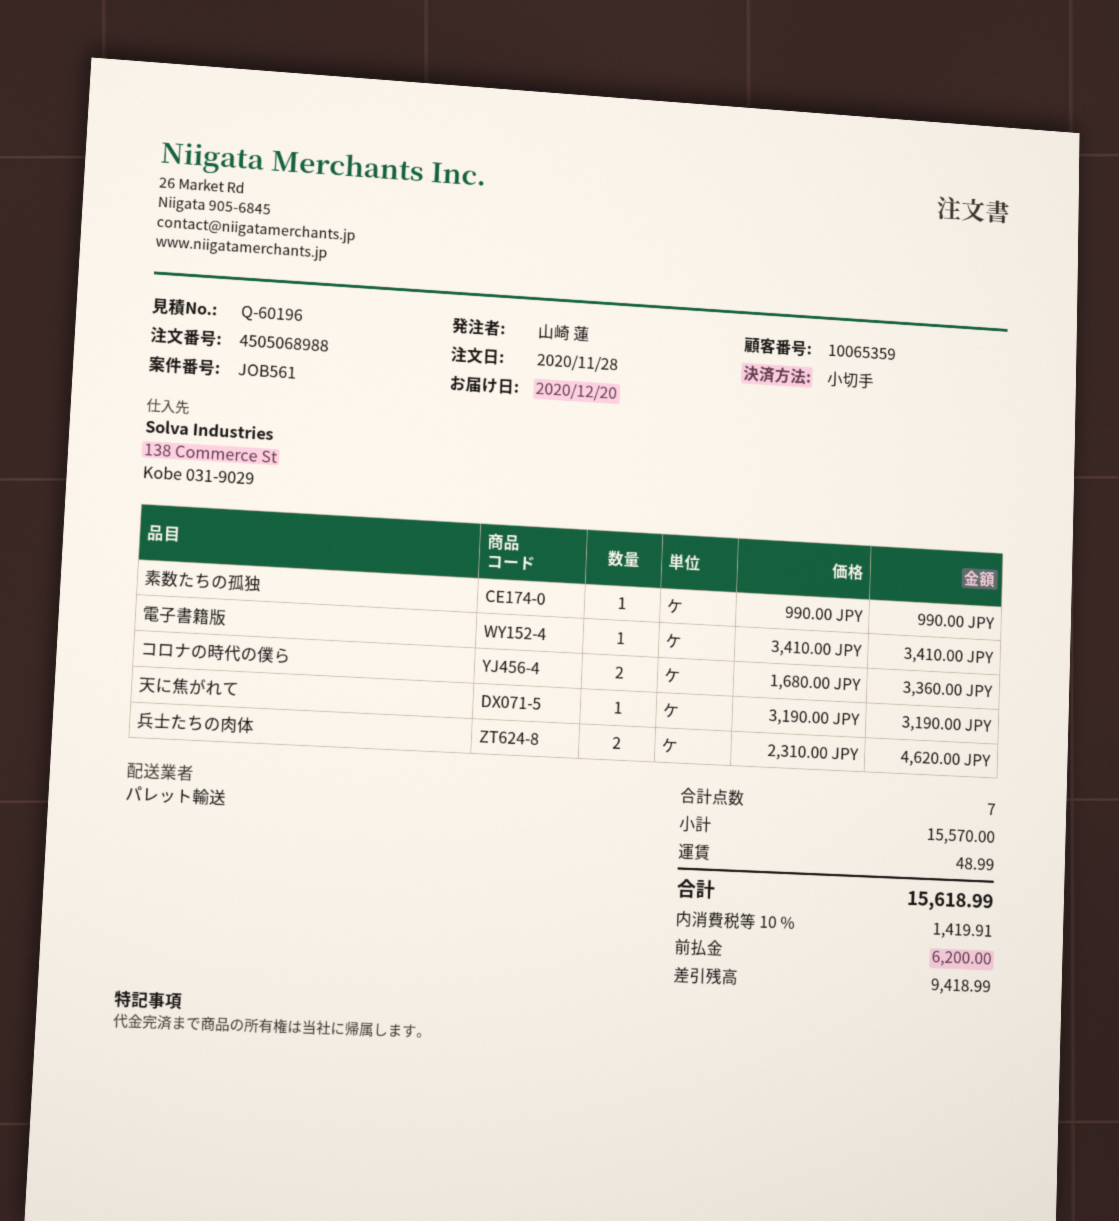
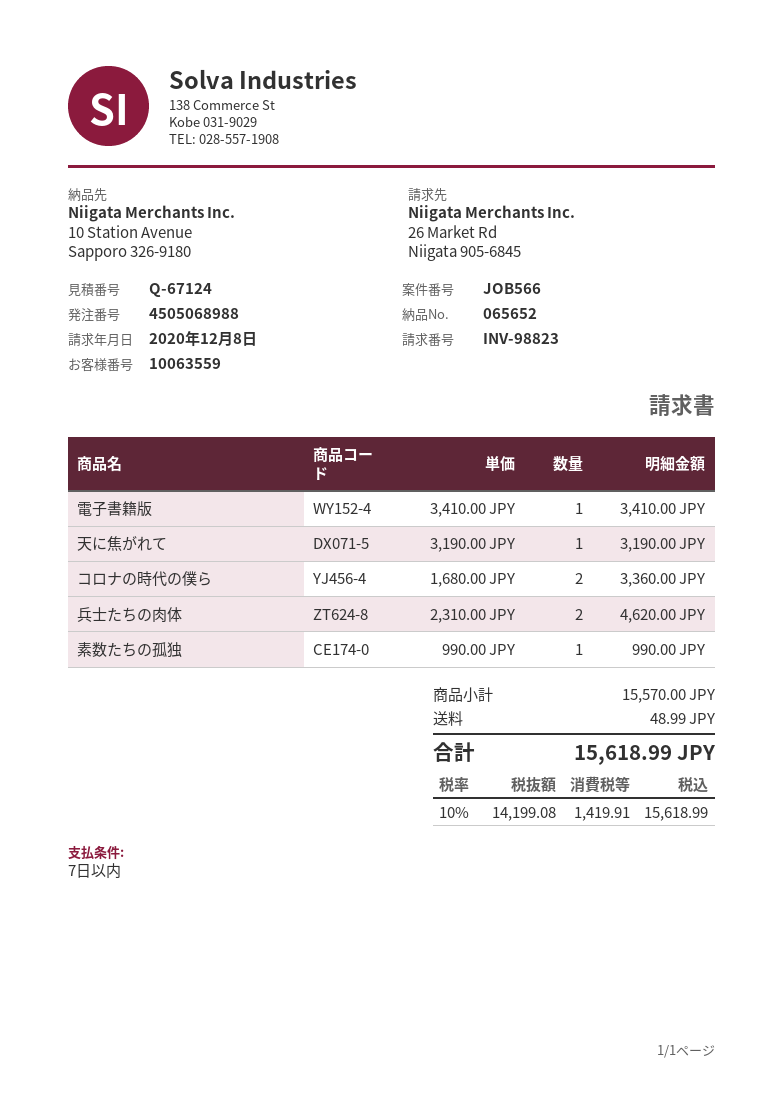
quote number: Q-60196 -> Q-67124
customer number: 10065359 -> 10063559
reference: JOB561 -> JOB566

